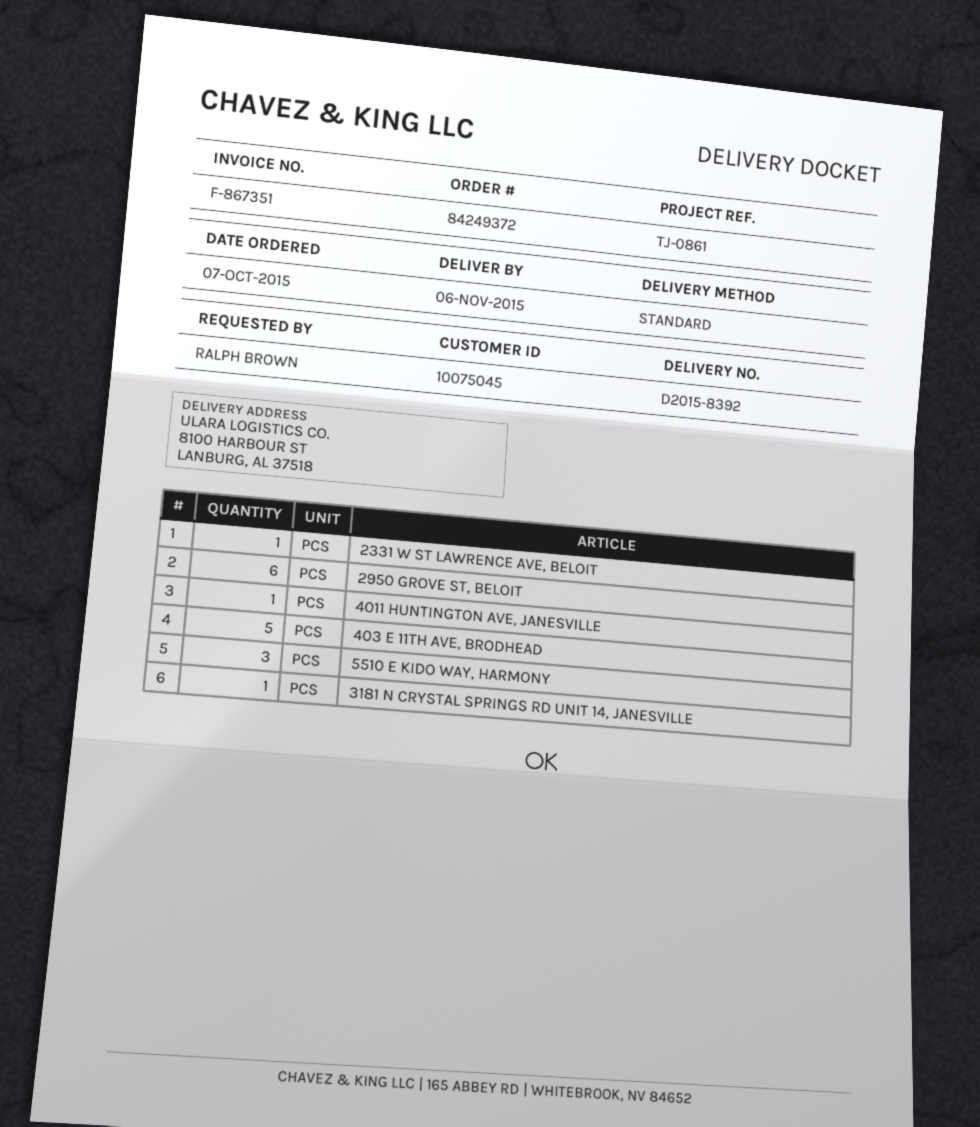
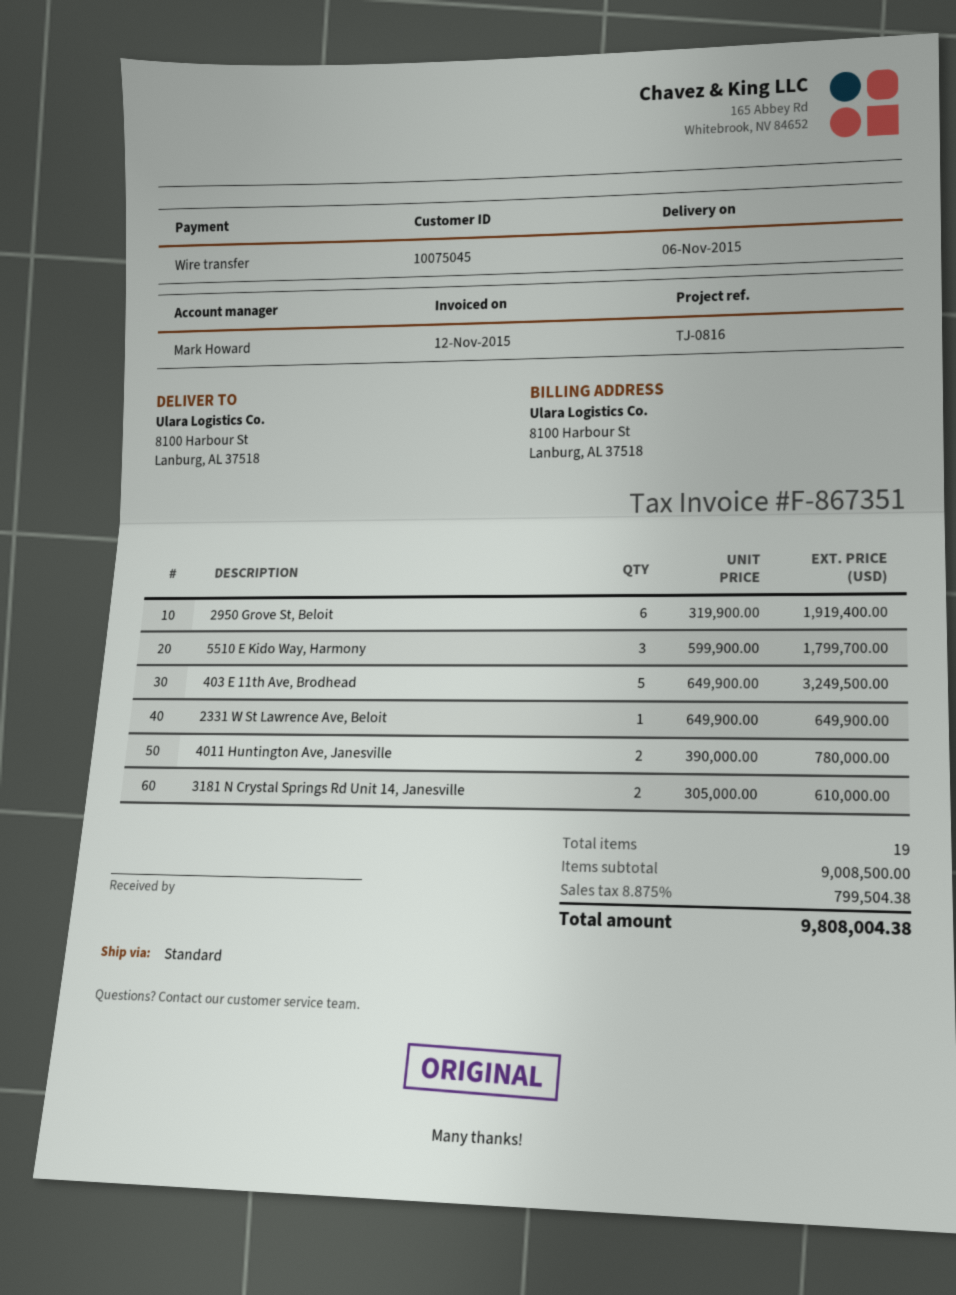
reference: TJ-0861 -> TJ-0816
4011 HUNTINGTON AVE, JANESVILLE: 1 -> 2
3181 N CRYSTAL SPRINGS RD UNIT 14, JANESVILLE: 1 -> 2

